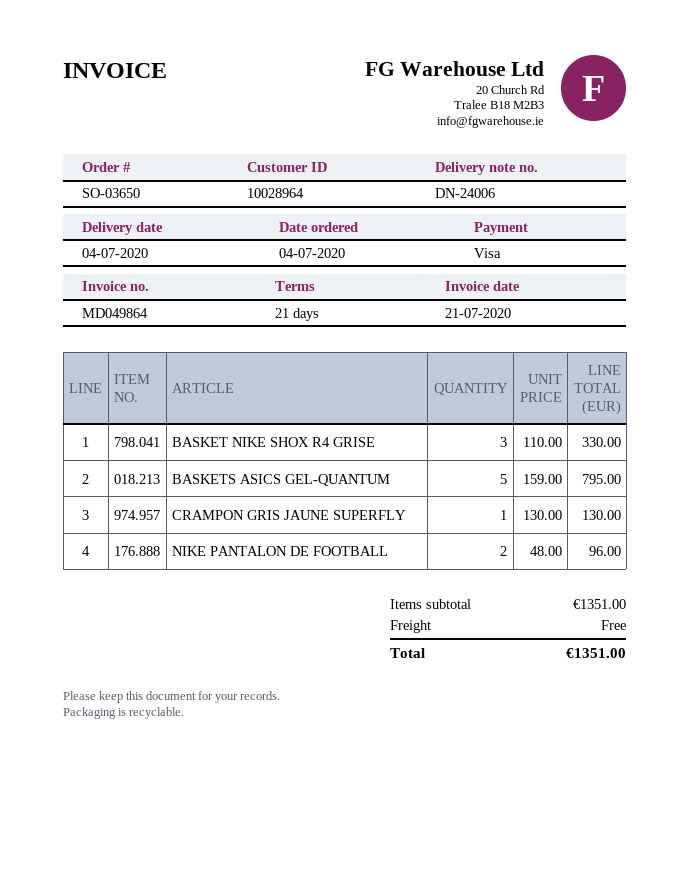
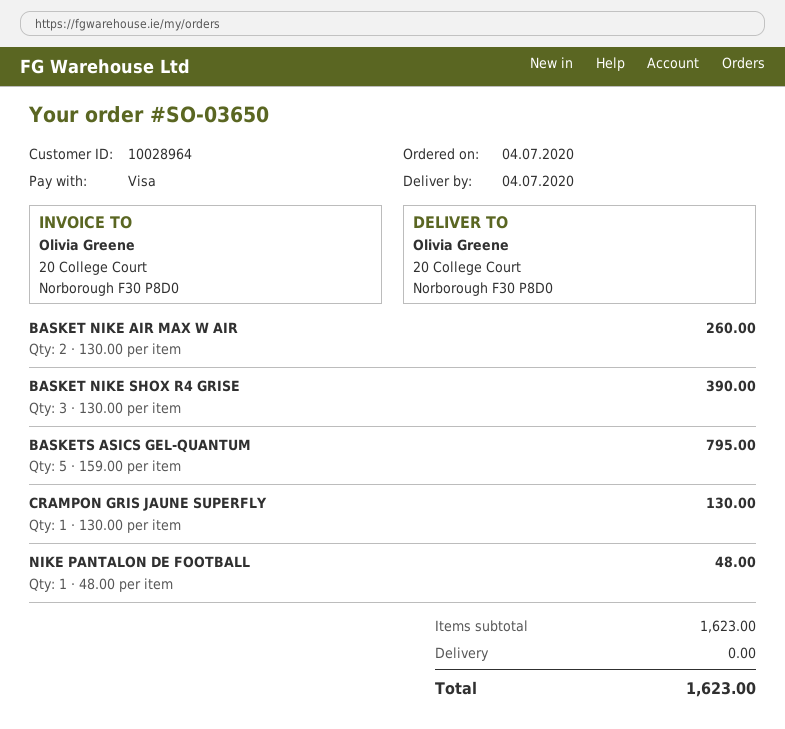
BASKET NIKE SHOX R4 GRISE: 3 x 110.00 = 330.00 -> 3 x 130.00 = 390.00
NIKE PANTALON DE FOOTBALL: 2 x 48.00 = 96.00 -> 1 x 48.00 = 48.00
BASKET NIKE AIR MAX W AIR: none -> 2 x 130.00 = 260.00
subtotal: 1351.00 -> 1623.00
total: 1351.00 -> 1623.00

